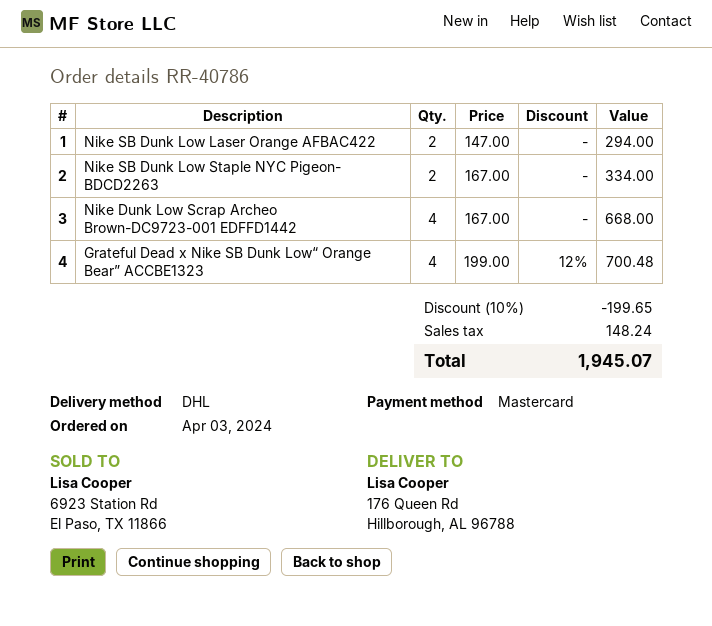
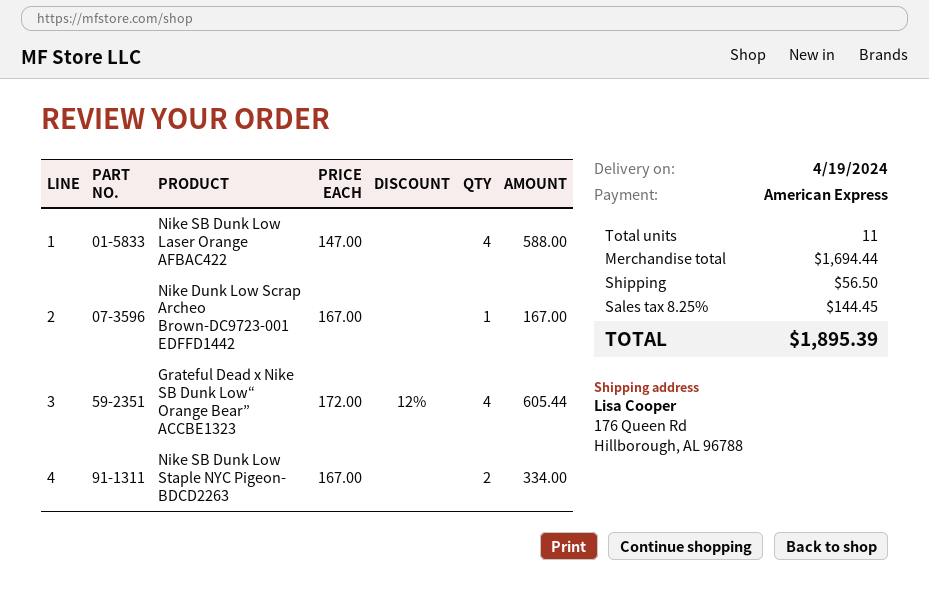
payment method: Mastercard -> American Express
Nike SB Dunk Low Laser Orange AFBAC422: 2 x 147.00 = 294.00 -> 4 x 147.00 = 588.00
Nike Dunk Low Scrap Archeo Brown-DC9723-001 EDFFD1442: 4 x 167.00 = 668.00 -> 1 x 167.00 = 167.00
Grateful Dead x Nike SB Dunk Low“ Orange Bear” ACCBE1323: 4 x 199.00 - 12% = 700.48 -> 4 x 172.00 - 12% = 605.44
discount: 10% = 199.65 -> none
shipping: none -> 56.50
tax: 148.24 -> 144.45
total: 1945.07 -> 1895.39

